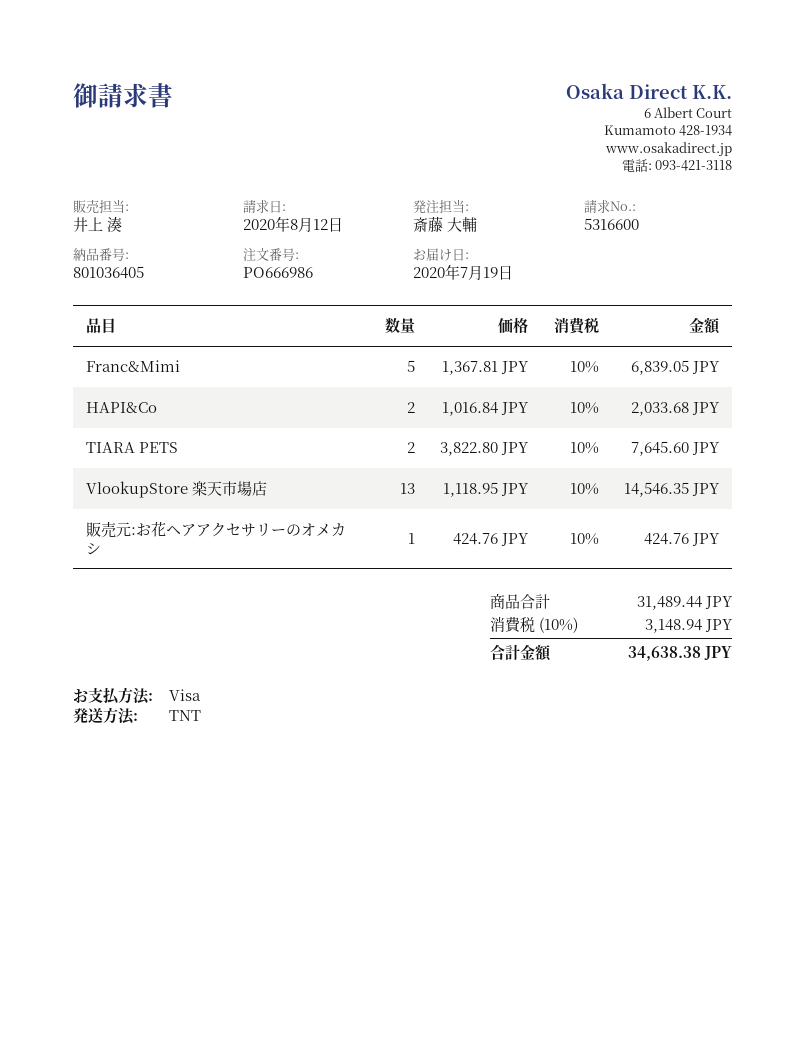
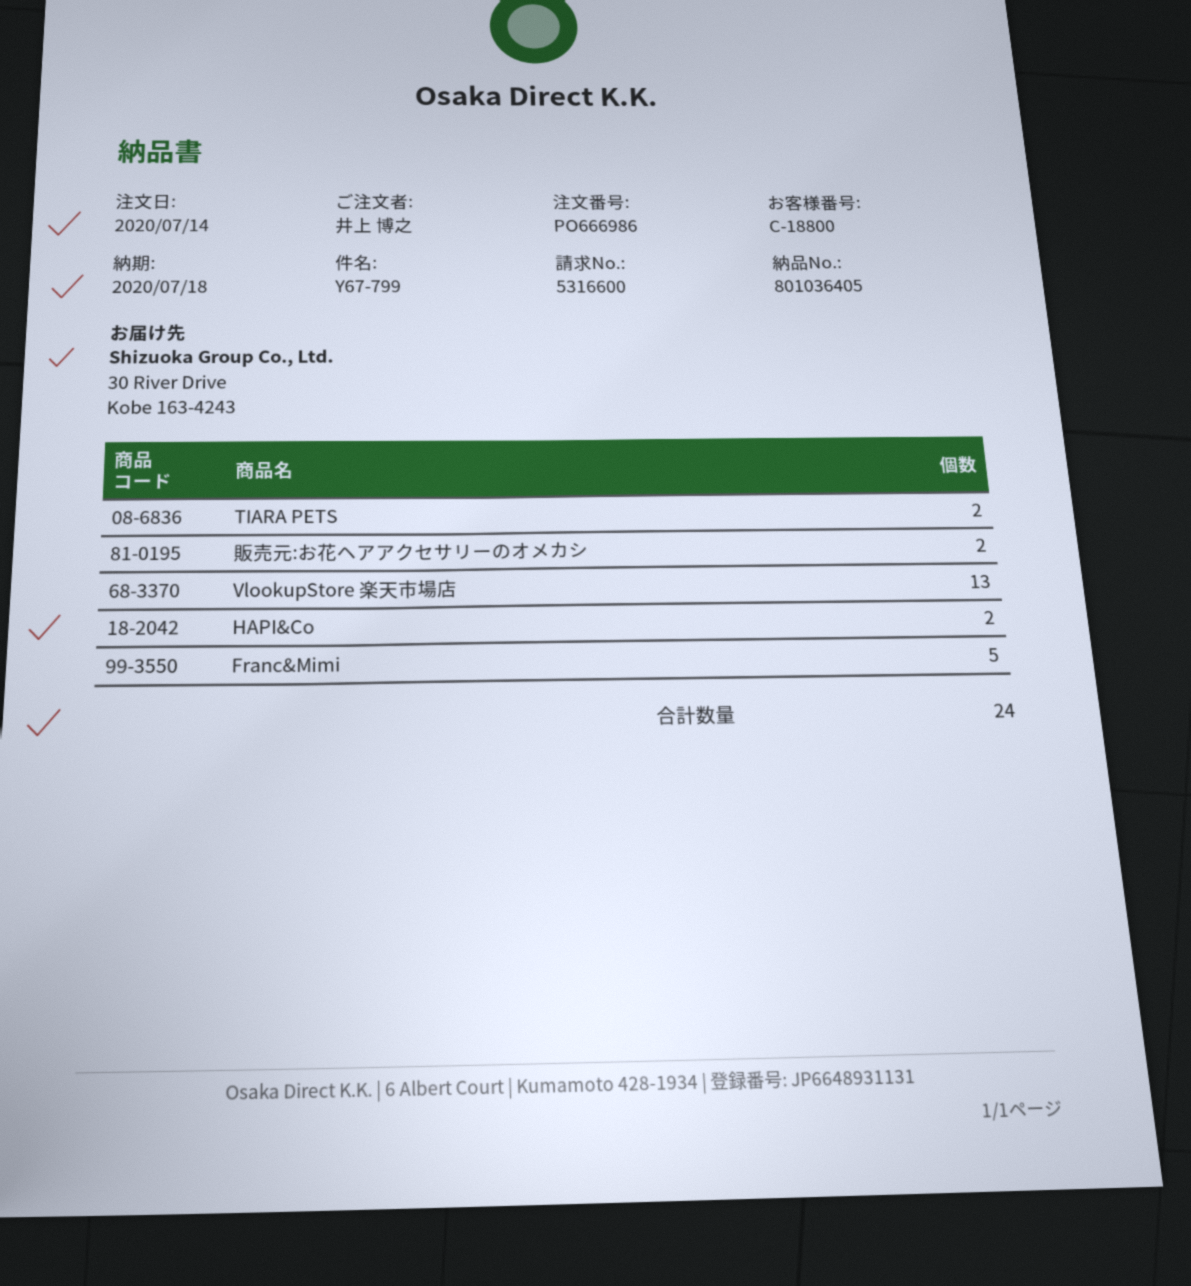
delivery date: 2020-07-19 -> 2020-07-18
ordered by: 斎藤 大輔 -> 井上 博之
販売元:お花ヘアアクセサリーのオメカシ: 1 -> 2

